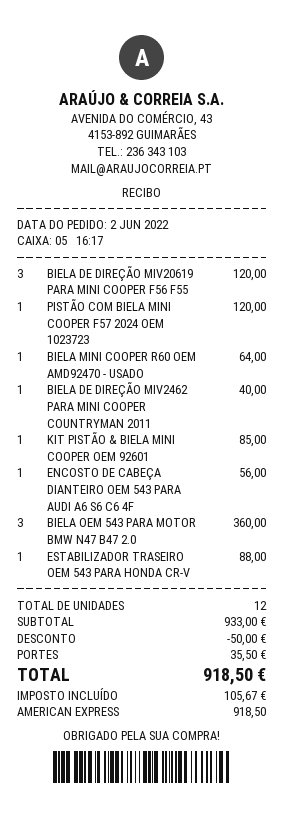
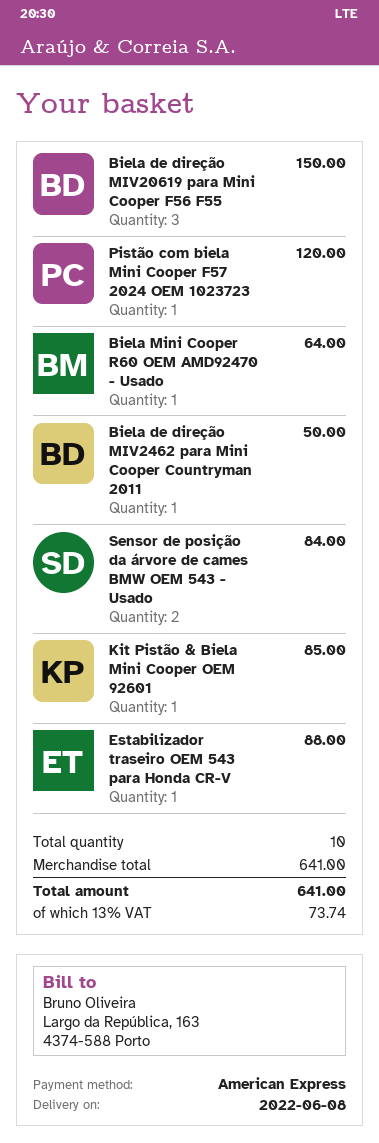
BIELA DE DIREÇÃO MIV20619 PARA MINI COOPER F56 F55: 3 for 120.00 -> 3 for 150.00
BIELA DE DIREÇÃO MIV2462 PARA MINI COOPER COUNTRYMAN 2011: 1 for 40.00 -> 1 for 50.00
ENCOSTO DE CABEÇA DIANTEIRO OEM 543 PARA AUDI A6 S6 C6 4F: 1 for 56.00 -> none
BIELA OEM 543 PARA MOTOR BMW N47 B47 2.0: 3 for 360.00 -> none
Sensor de posição da árvore de cames BMW OEM 543 - Usado: none -> 2 for 84.00
total quantity: 12 -> 10
subtotal: 933.00 -> 641.00
discount: 50.00 -> none
shipping: 35.50 -> none
tax: 105.67 -> 73.74
total: 918.50 -> 641.00

